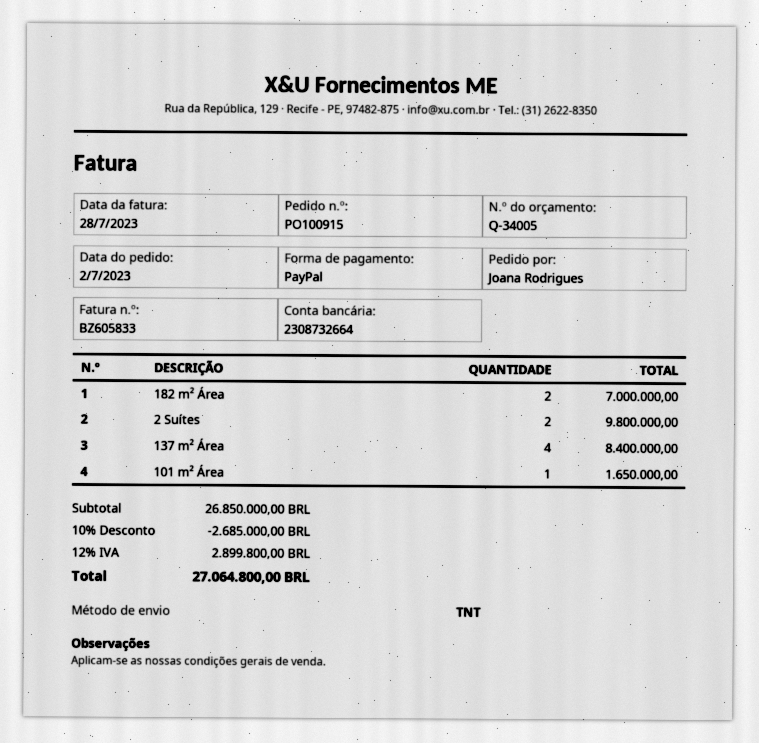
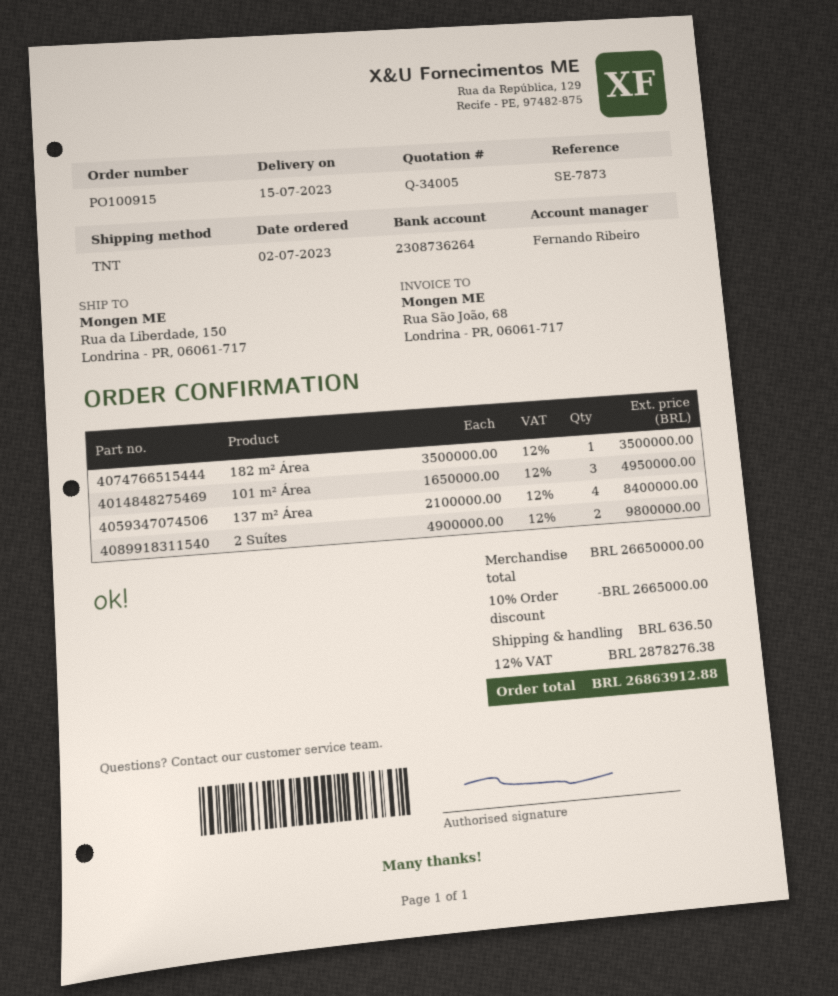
bank account: 2308732664 -> 2308736264
182 m² Área: 2 for 7000000.00 -> 1 for 3500000.00
101 m² Área: 1 for 1650000.00 -> 3 for 4950000.00
subtotal: 26850000.00 -> 26650000.00
discount: 10% = 2685000.00 -> 10% = 2665000.00
shipping: none -> 636.50
tax: 12% = 2899800.00 -> 12% = 2878276.38
total: 27064800.00 -> 26863912.88

